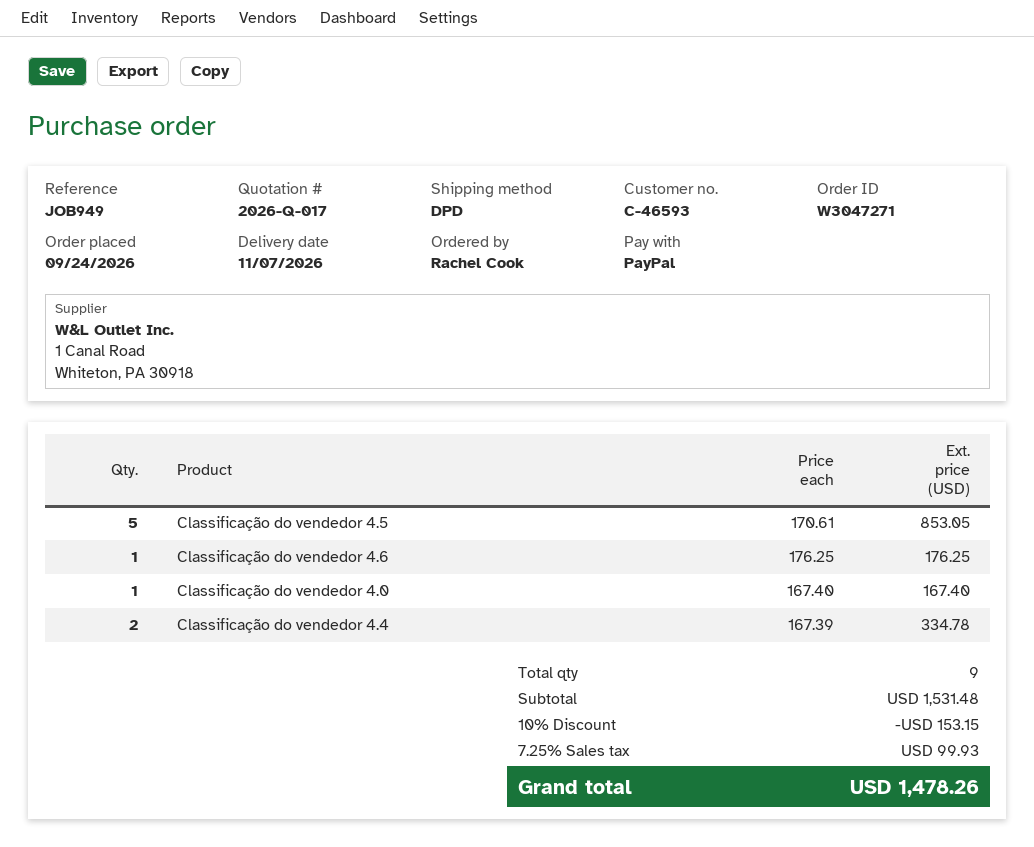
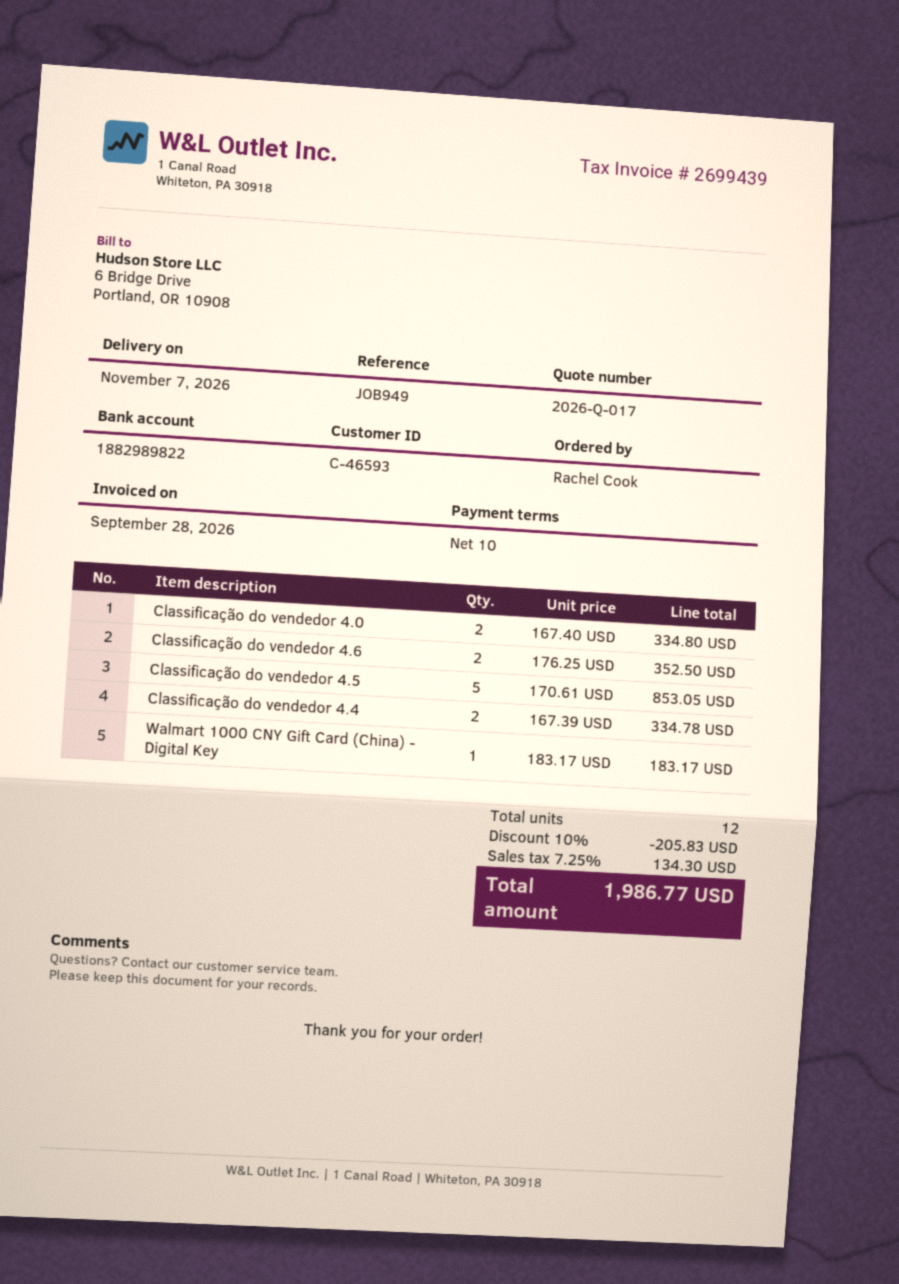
Classificação do vendedor 4.6: 1 x 176.25 = 176.25 -> 2 x 176.25 = 352.50
Classificação do vendedor 4.0: 1 x 167.40 = 167.40 -> 2 x 167.40 = 334.80
Walmart 1000 CNY Gift Card (China) - Digital Key: none -> 1 x 183.17 = 183.17
total quantity: 9 -> 12
discount: 10% = 153.15 -> 10% = 205.83
tax: 7.25% = 99.93 -> 7.25% = 134.30
total: 1478.26 -> 1986.77

